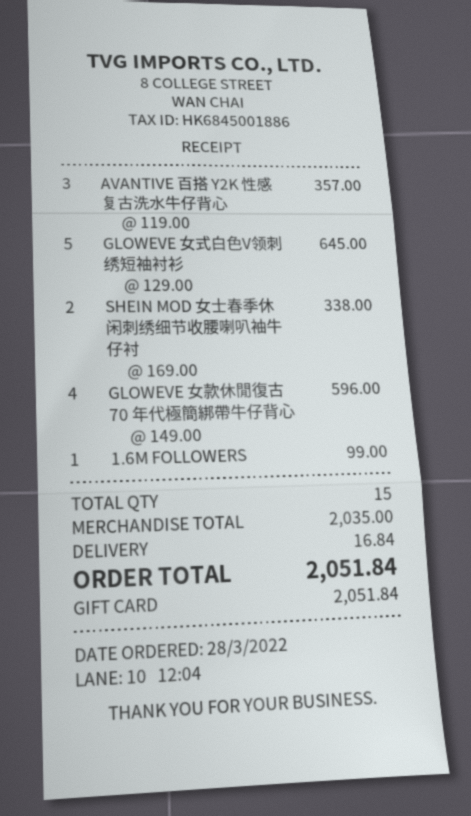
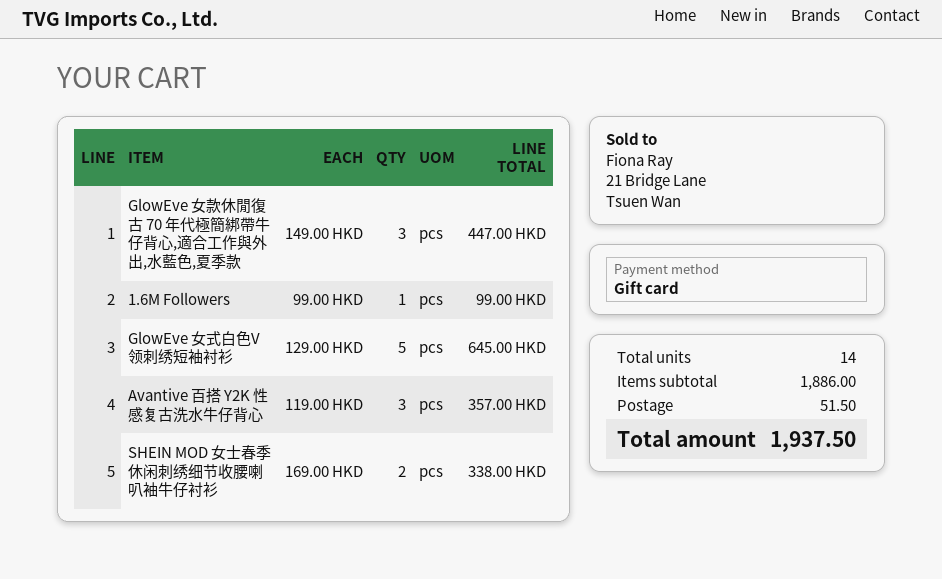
GLOWEVE 女款休閒復古 70 年代極簡綁帶牛仔背心: 4 x 149.00 = 596.00 -> 3 x 149.00 = 447.00
total quantity: 15 -> 14
subtotal: 2035.00 -> 1886.00
shipping: 16.84 -> 51.50
total: 2051.84 -> 1937.50

